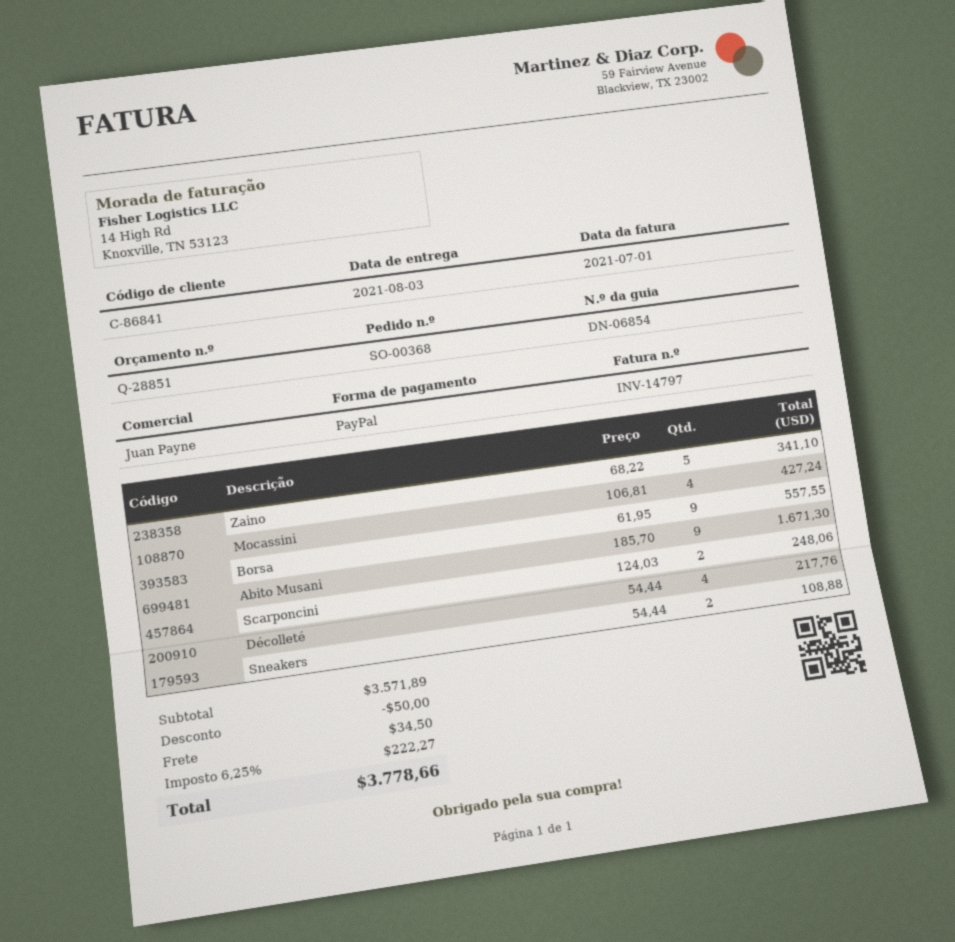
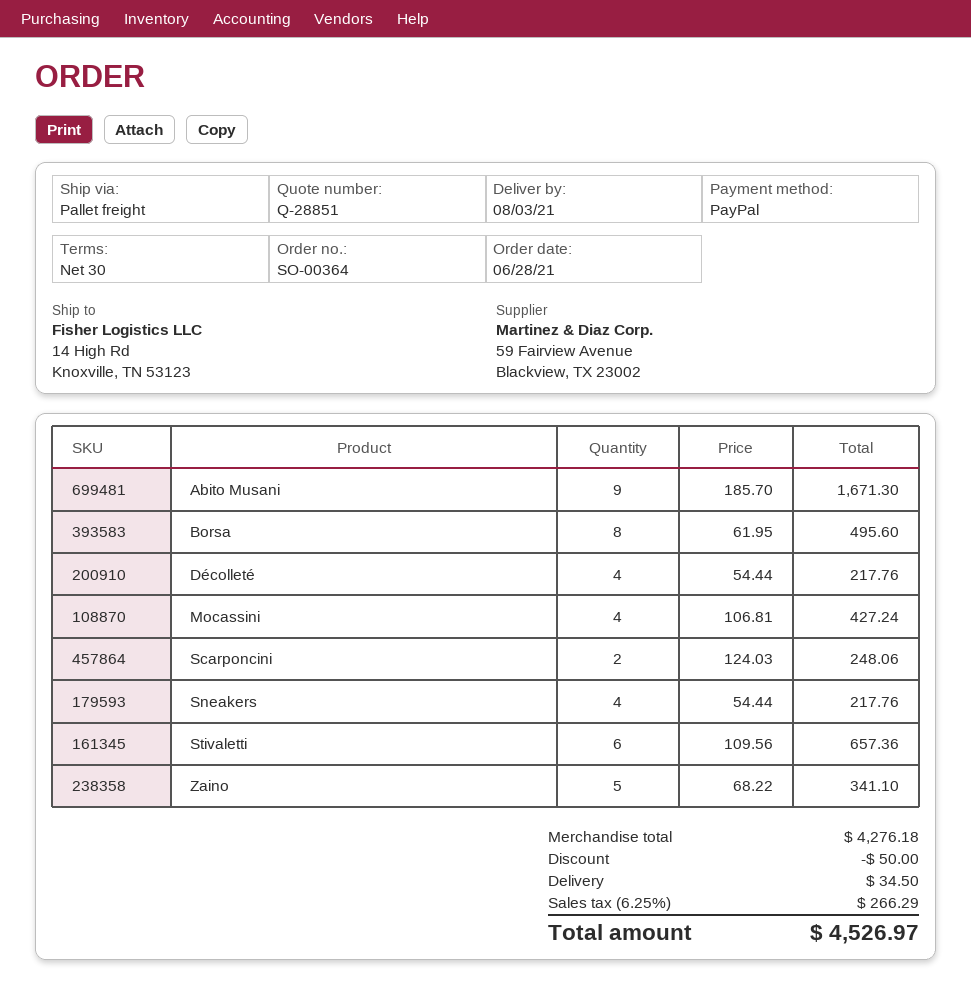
order number: SO-00368 -> SO-00364
Borsa: 9 x 61.95 = 557.55 -> 8 x 61.95 = 495.60
Sneakers: 2 x 54.44 = 108.88 -> 4 x 54.44 = 217.76
Stivaletti: none -> 6 x 109.56 = 657.36
subtotal: 3571.89 -> 4276.18
tax: 6.25% = 222.27 -> 6.25% = 266.29
total: 3778.66 -> 4526.97

